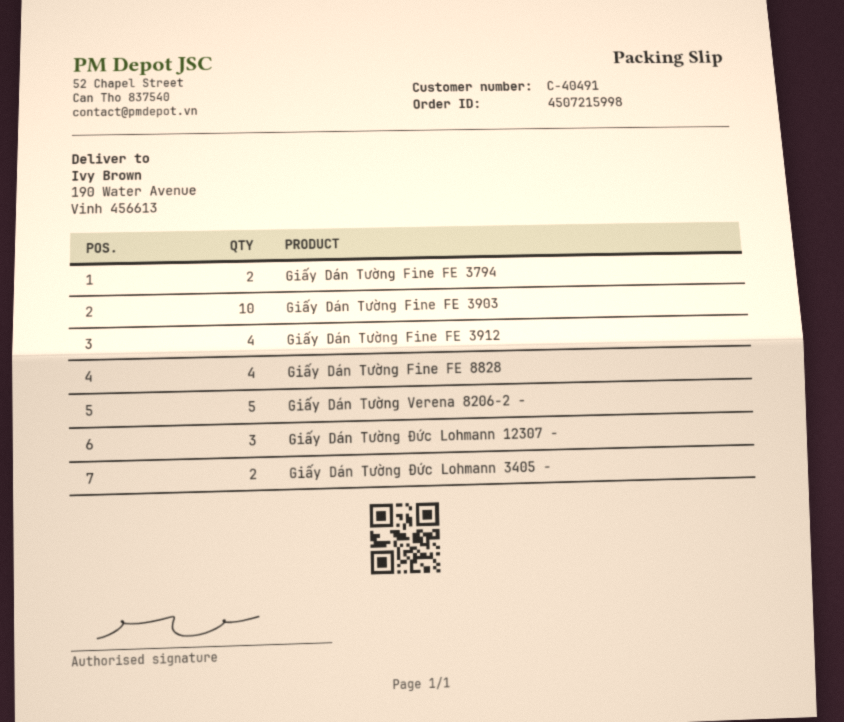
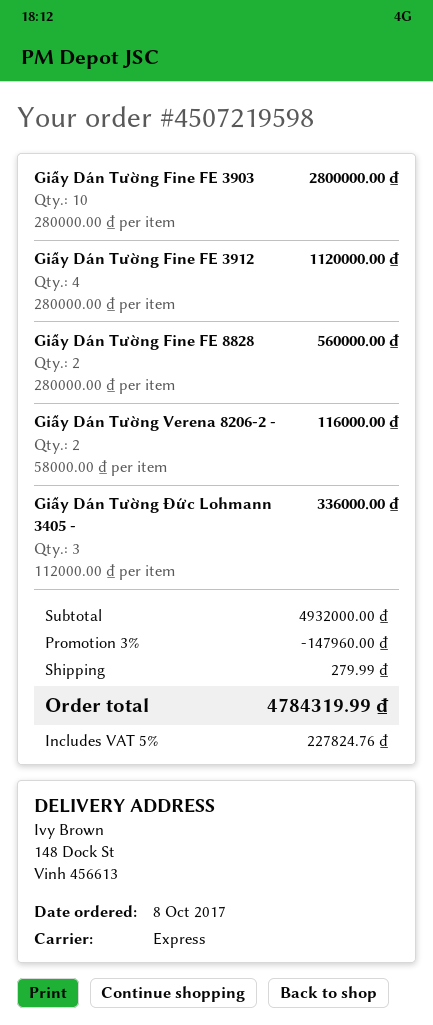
order number: 4507215998 -> 4507219598
ship to: 190 Water Avenue, Vinh 456613 -> 148 Dock St, Vinh 456613
Giấy Dán Tường Fine FE 3794: 2 -> none
Giấy Dán Tường Fine FE 8828: 4 -> 2
Giấy Dán Tường Verena 8206-2 -: 5 -> 2
Giấy Dán Tường Đức Lohmann 12307 -: 3 -> none
Giấy Dán Tường Đức Lohmann 3405 -: 2 -> 3

